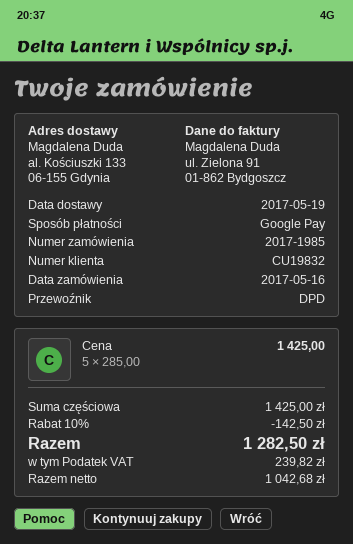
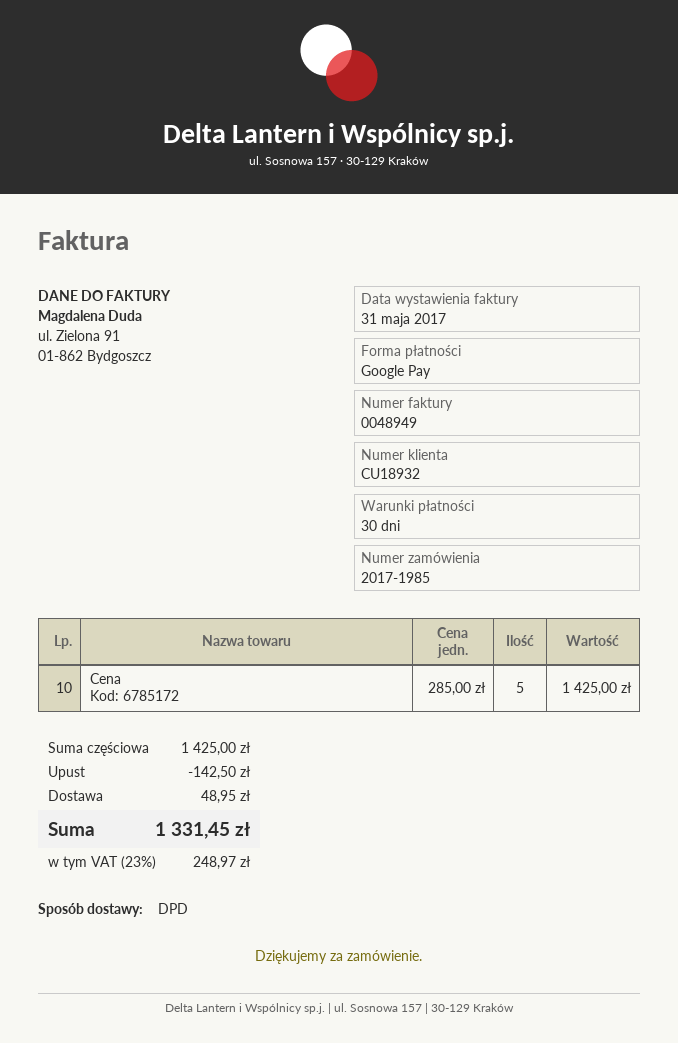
customer number: CU19832 -> CU18932
shipping: none -> 48.95
tax: 239.82 -> 248.97
total: 1282.50 -> 1331.45

